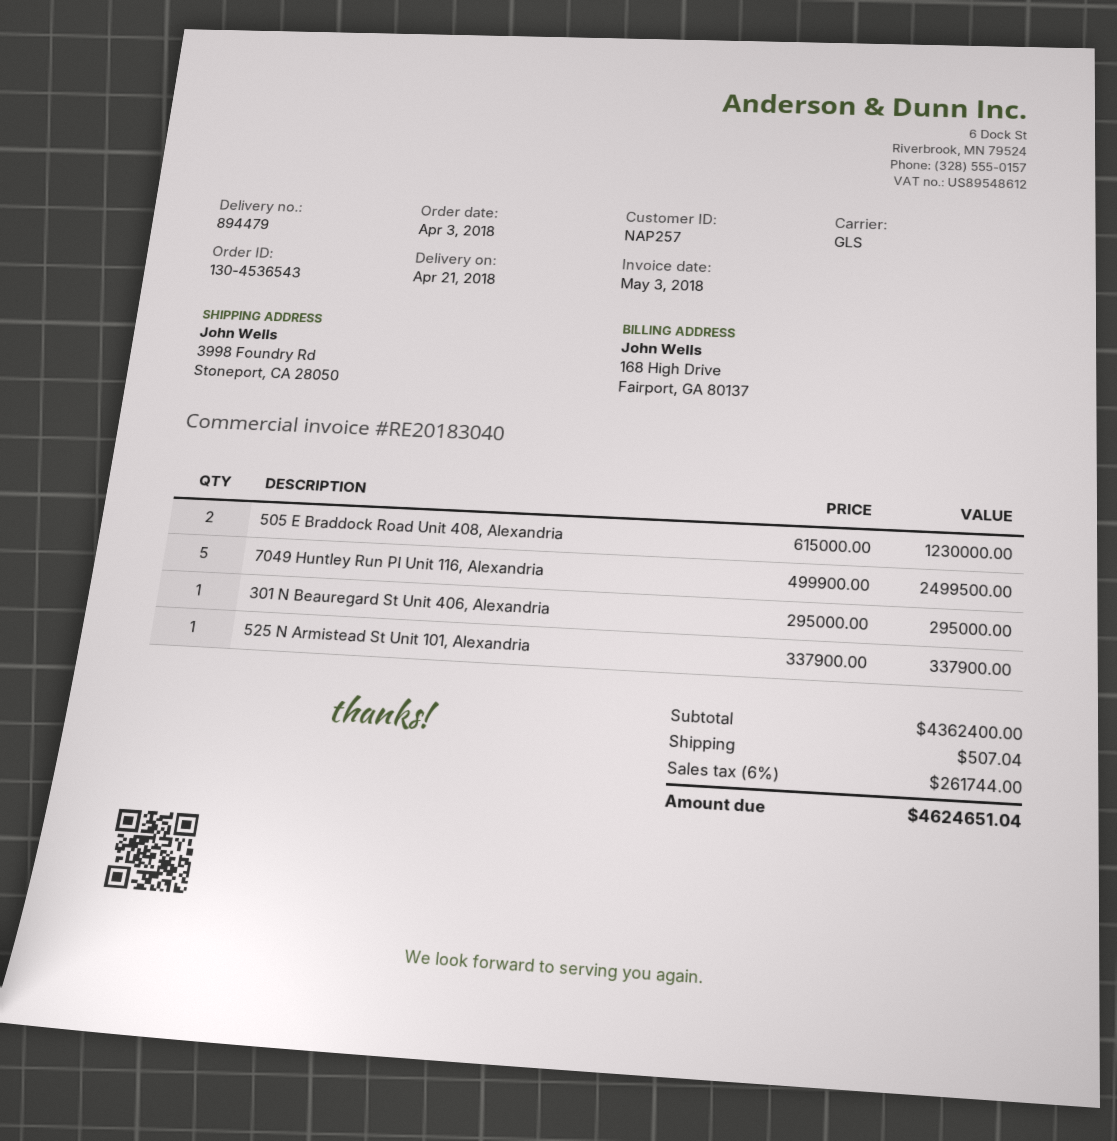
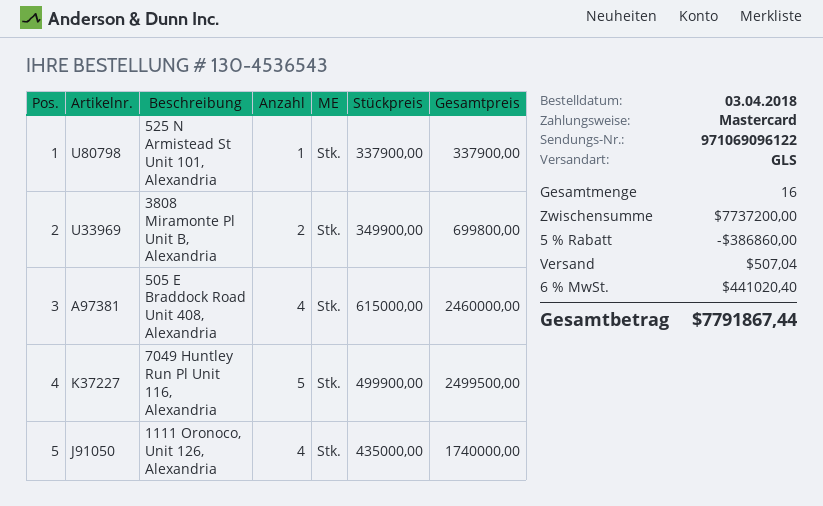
505 E Braddock Road Unit 408, Alexandria: 2 x 615000.00 = 1230000.00 -> 4 x 615000.00 = 2460000.00
301 N Beauregard St Unit 406, Alexandria: 1 x 295000.00 = 295000.00 -> none
3808 Miramonte Pl Unit B, Alexandria: none -> 2 x 349900.00 = 699800.00
1111 Oronoco, Unit 126, Alexandria: none -> 4 x 435000.00 = 1740000.00
subtotal: 4362400.00 -> 7737200.00
discount: none -> 5% = 386860.00
tax: 6% = 261744.00 -> 6% = 441020.40
total: 4624651.04 -> 7791867.44

